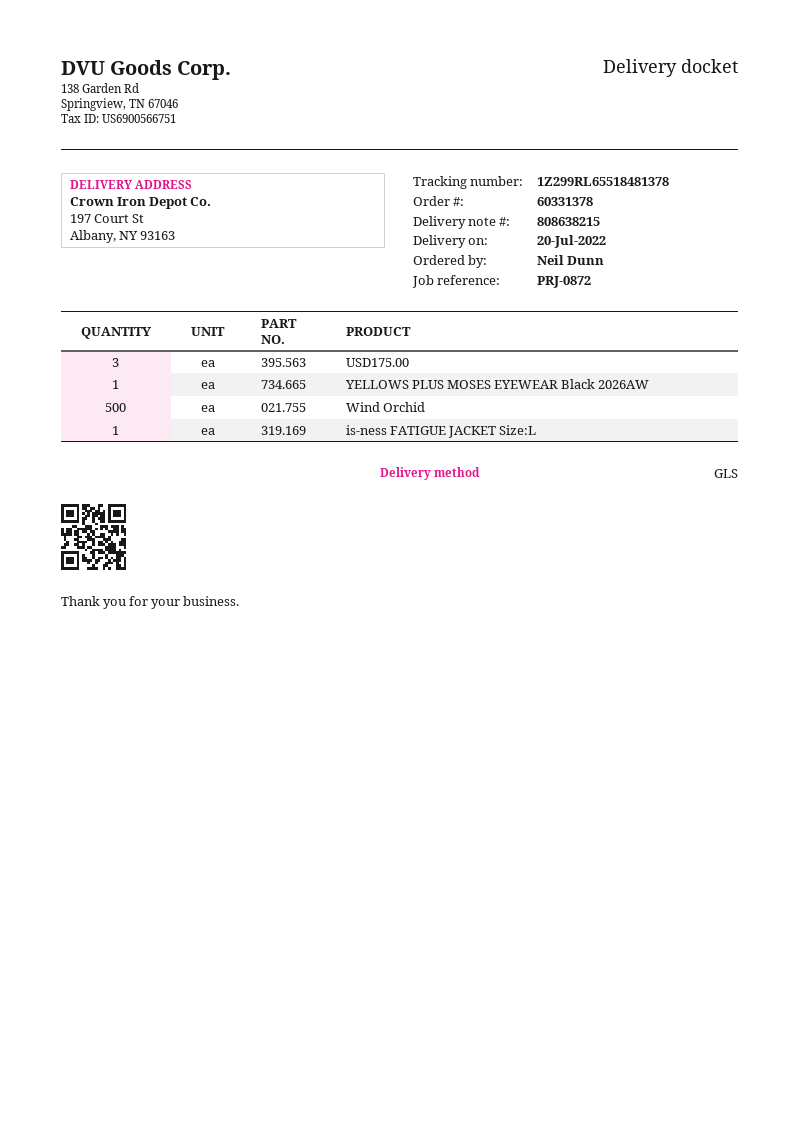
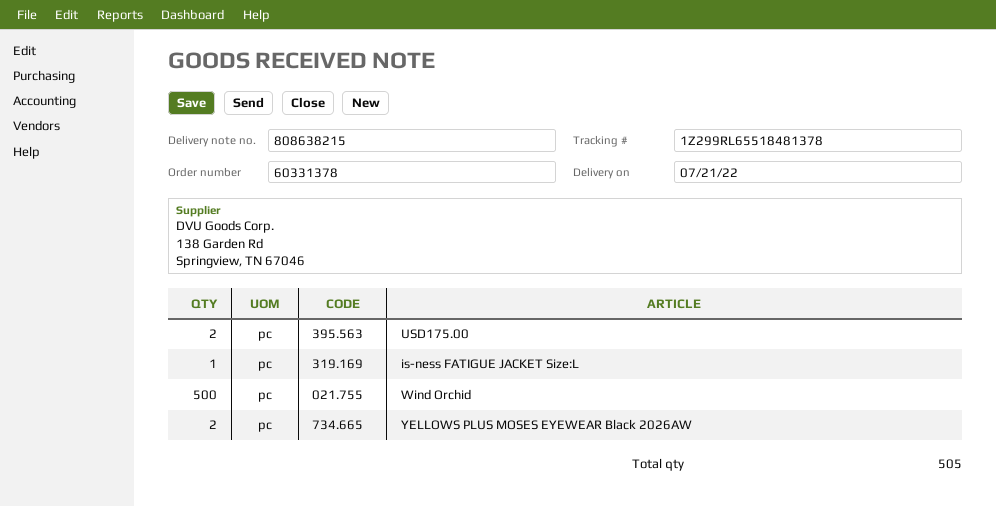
delivery date: 2022-07-20 -> 2022-07-21
USD175.00: 3 -> 2
YELLOWS PLUS MOSES EYEWEAR Black 2026AW: 1 -> 2

